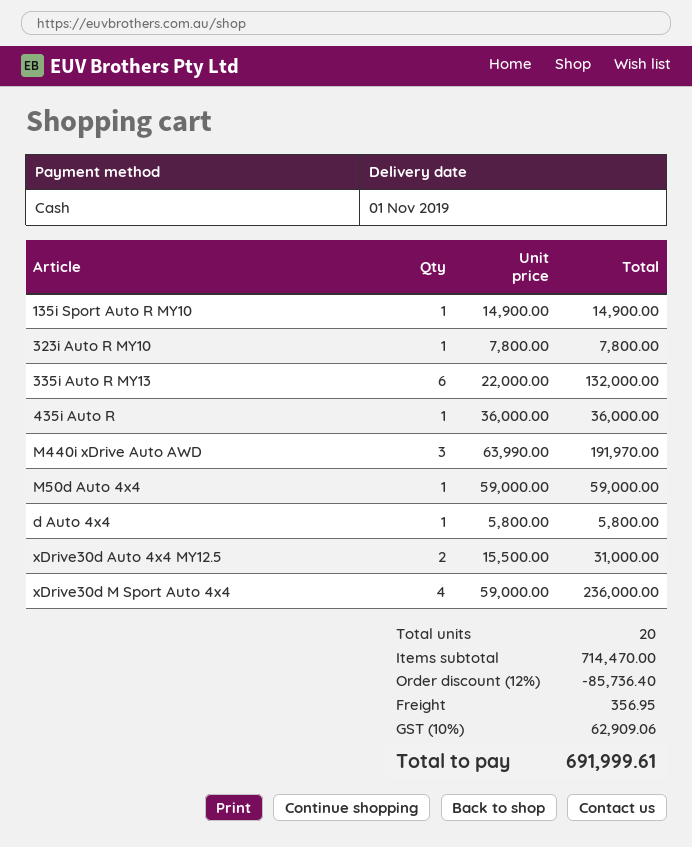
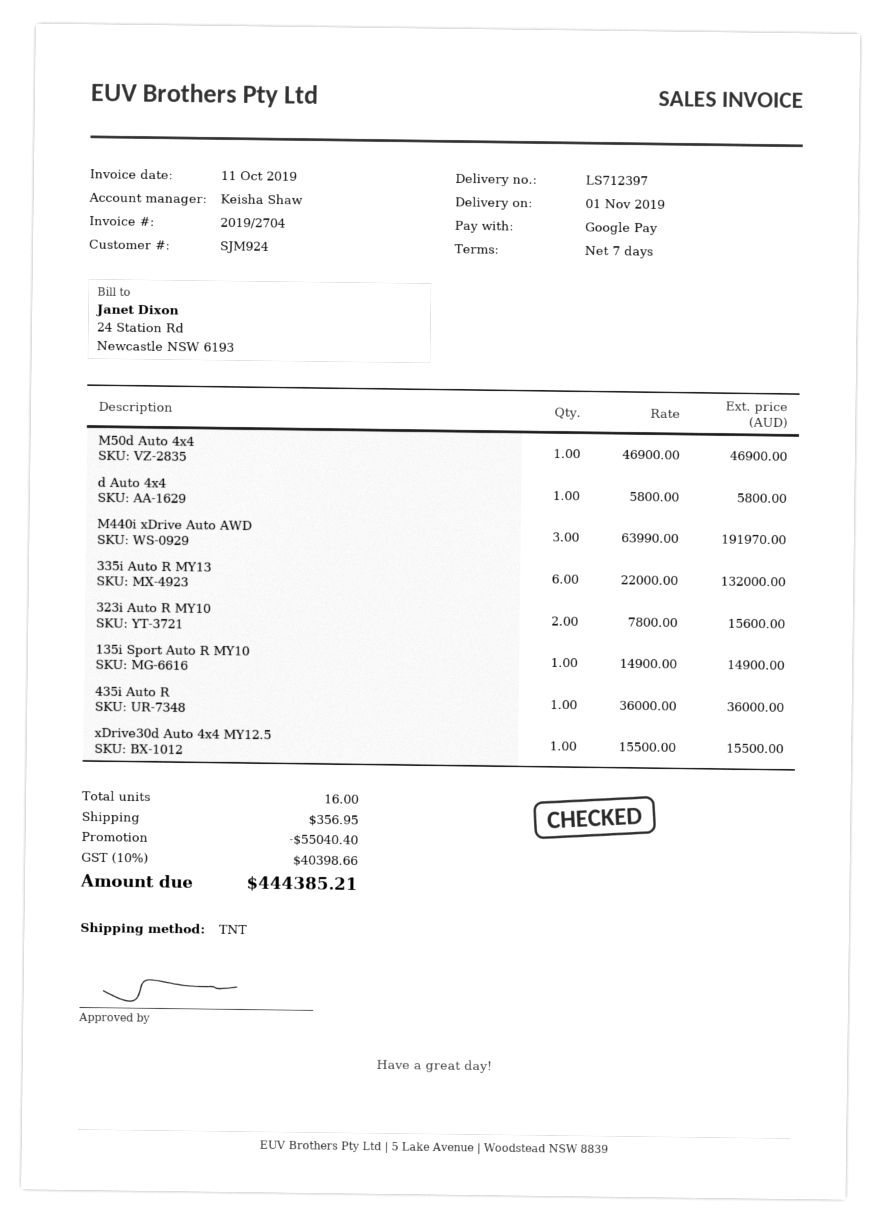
payment method: cash -> Google Pay
323i Auto R MY10: 1 x 7800.00 = 7800.00 -> 2 x 7800.00 = 15600.00
M50d Auto 4x4: 1 x 59000.00 = 59000.00 -> 1 x 46900.00 = 46900.00
xDrive30d Auto 4x4 MY12.5: 2 x 15500.00 = 31000.00 -> 1 x 15500.00 = 15500.00
xDrive30d M Sport Auto 4x4: 4 x 59000.00 = 236000.00 -> none
total quantity: 20 -> 16
discount: 85736.40 -> 55040.40
tax: 10% = 62909.06 -> 10% = 40398.66
total: 691999.61 -> 444385.21

